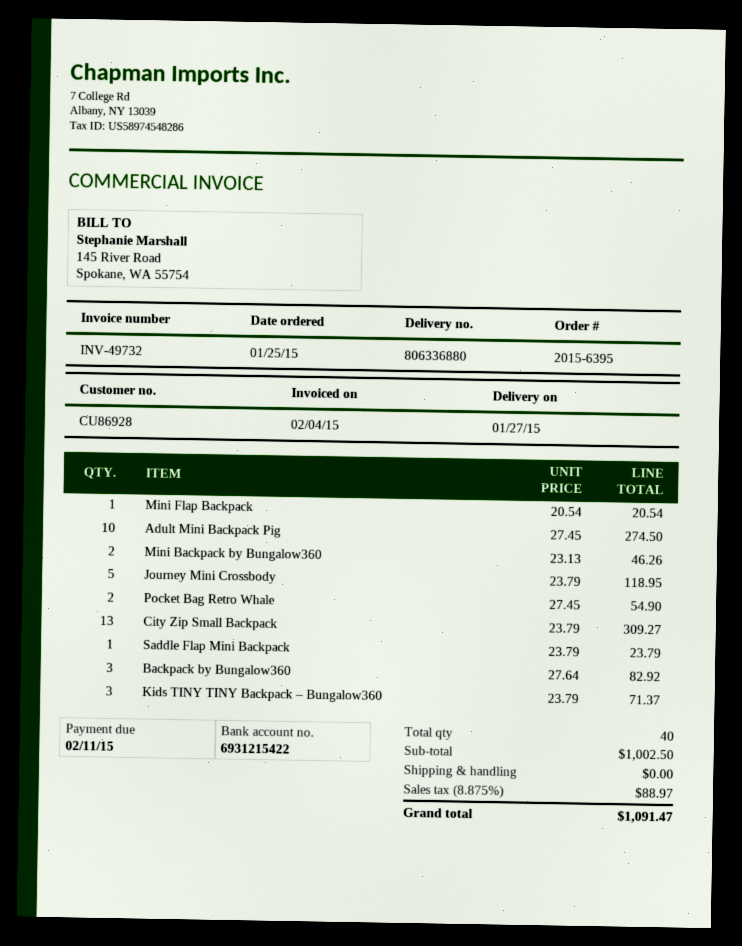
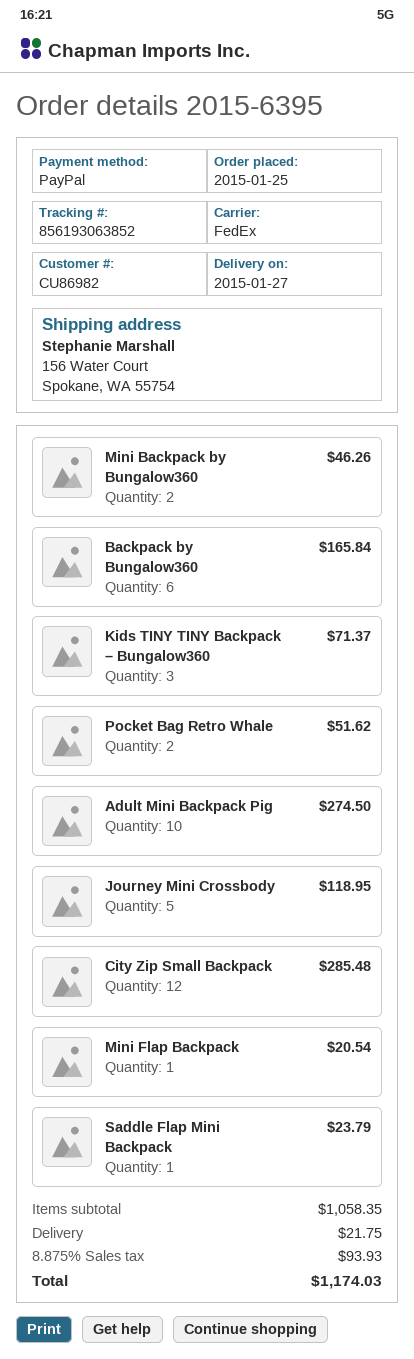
customer number: CU86928 -> CU86982
Pocket Bag Retro Whale: 2 for 54.90 -> 2 for 51.62
City Zip Small Backpack: 13 for 309.27 -> 12 for 285.48
Backpack by Bungalow360: 3 for 82.92 -> 6 for 165.84
subtotal: 1002.50 -> 1058.35
shipping: 0.00 -> 21.75
tax: 8.875% = 88.97 -> 8.875% = 93.93
total: 1091.47 -> 1174.03

